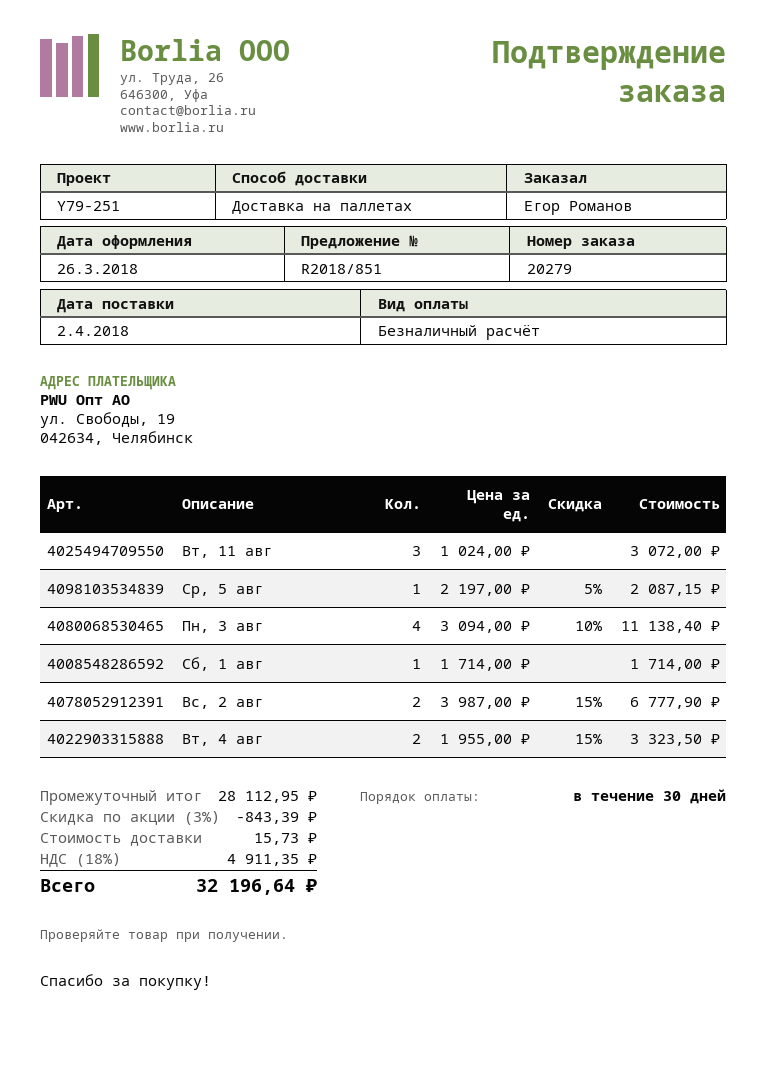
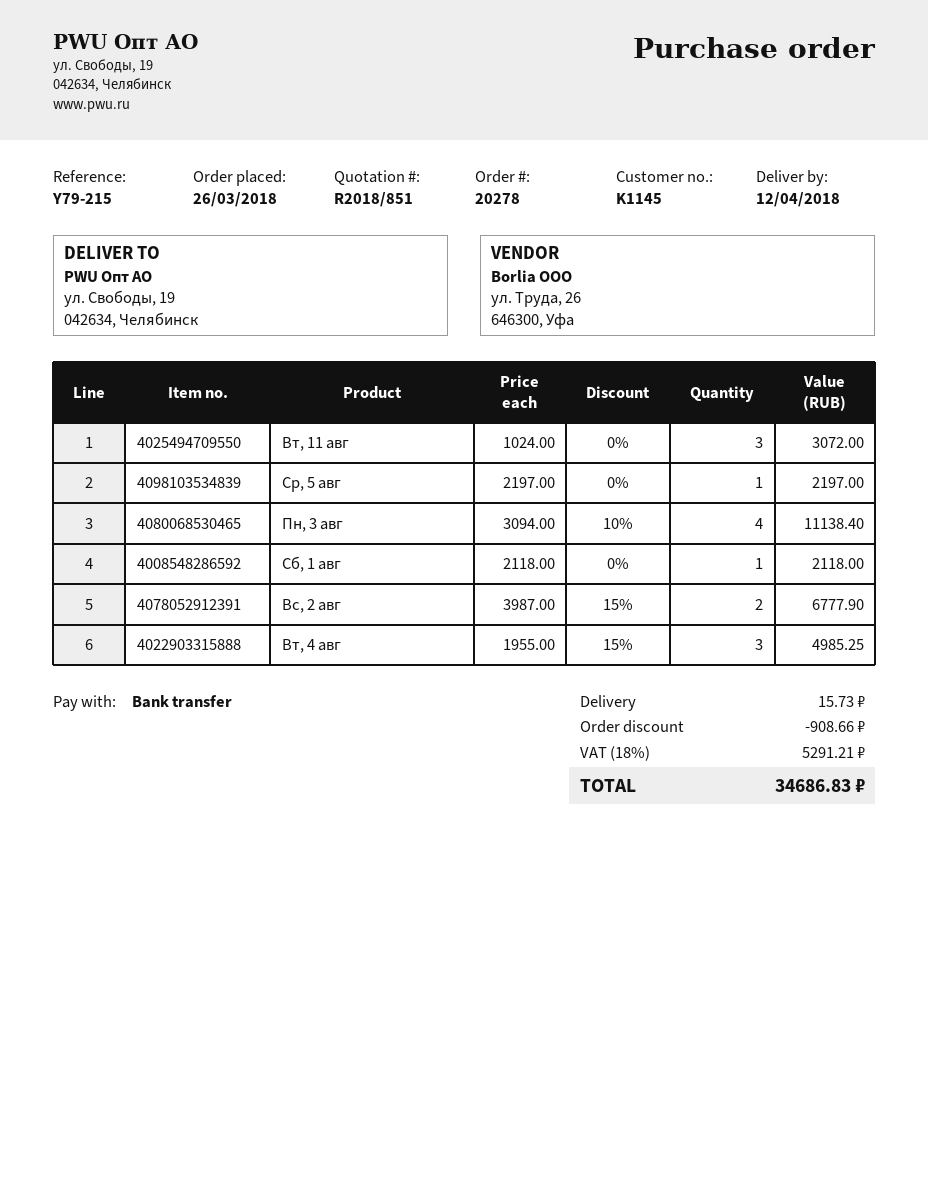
order number: 20279 -> 20278
delivery date: 2018-04-02 -> 2018-04-12
reference: Y79-251 -> Y79-215
Ср, 5 авг: 1 x 2197.00 - 5% = 2087.15 -> 1 x 2197.00 = 2197.00
Сб, 1 авг: 1 x 1714.00 = 1714.00 -> 1 x 2118.00 = 2118.00
Вт, 4 авг: 2 x 1955.00 - 15% = 3323.50 -> 3 x 1955.00 - 15% = 4985.25
discount: 843.39 -> 908.66
tax: 18% = 4911.35 -> 18% = 5291.21
total: 32196.64 -> 34686.83

